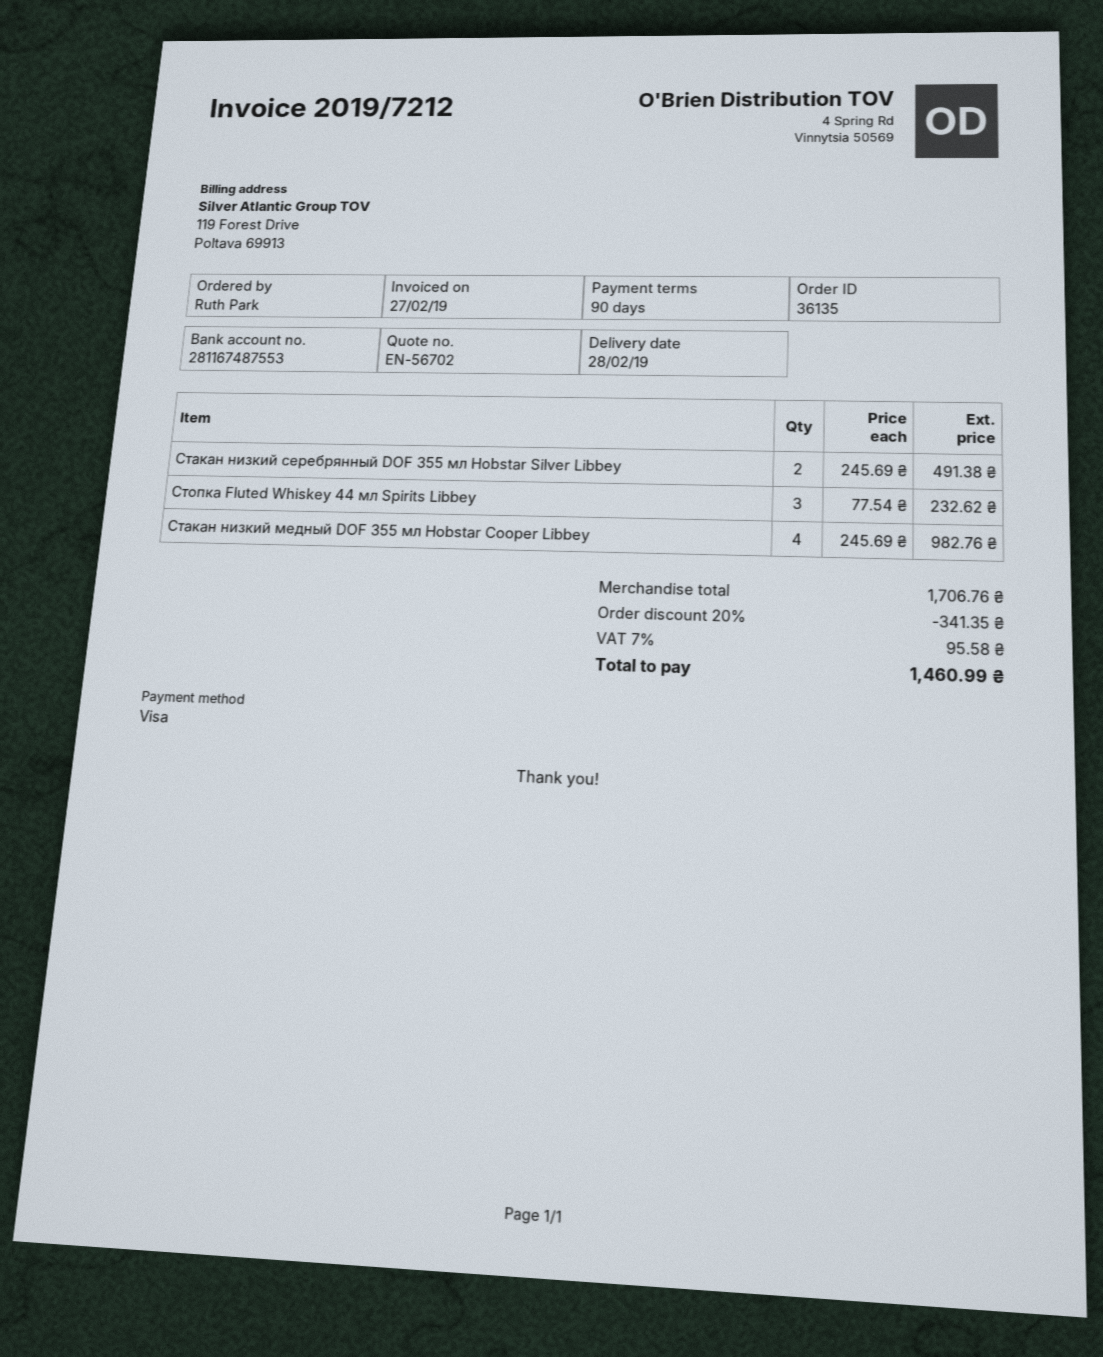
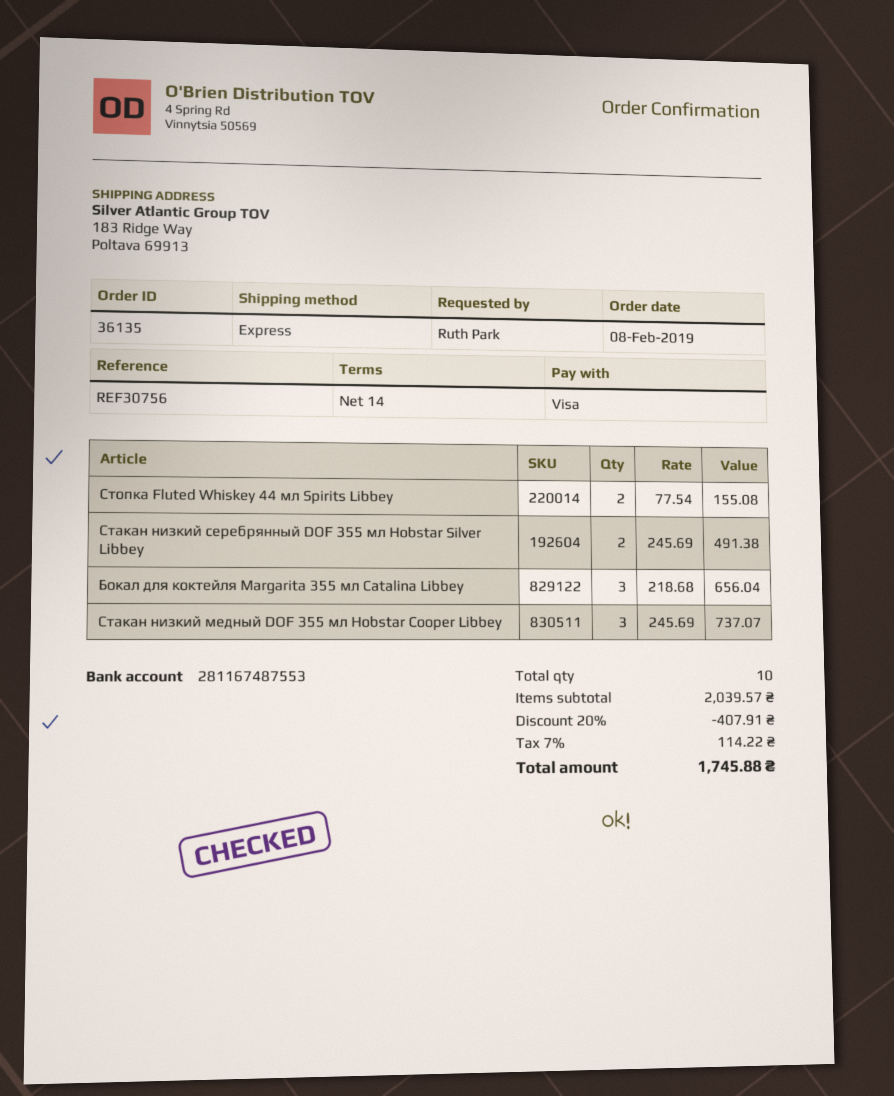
payment terms: 90 days -> 14 days
Стопка Fluted Whiskey 44 мл Spirits Libbey: 3 x 77.54 = 232.62 -> 2 x 77.54 = 155.08
Стакан низкий медный DOF 355 мл Hobstar Cooper Libbey: 4 x 245.69 = 982.76 -> 3 x 245.69 = 737.07
Бокал для коктейля Margarita 355 мл Catalina Libbey: none -> 3 x 218.68 = 656.04
subtotal: 1706.76 -> 2039.57
discount: 20% = 341.35 -> 20% = 407.91
tax: 7% = 95.58 -> 7% = 114.22
total: 1460.99 -> 1745.88

